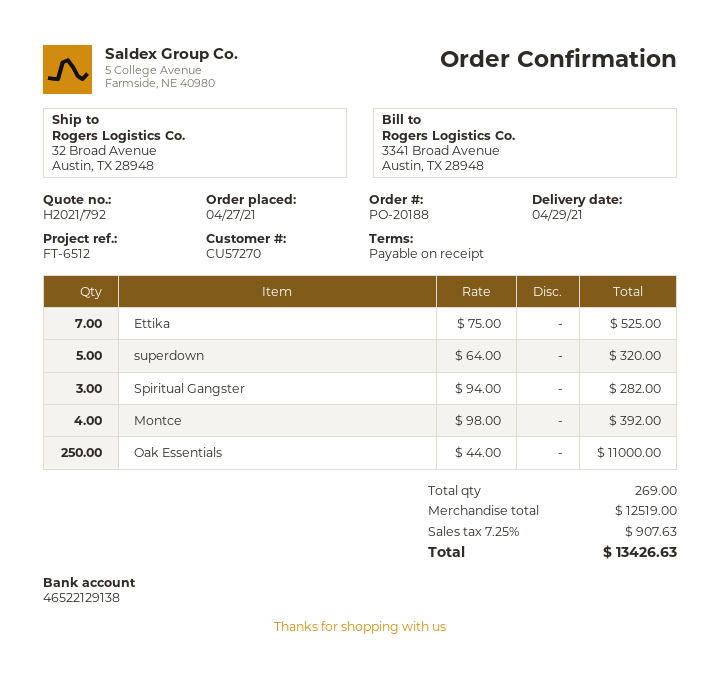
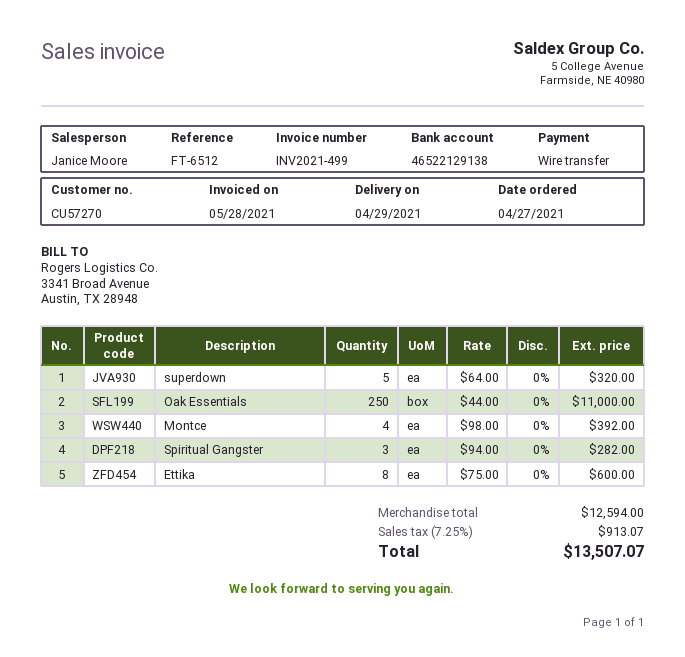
Ettika: 7 x 75.00 = 525.00 -> 8 x 75.00 = 600.00
subtotal: 12519.00 -> 12594.00
tax: 7.25% = 907.63 -> 7.25% = 913.07
total: 13426.63 -> 13507.07

